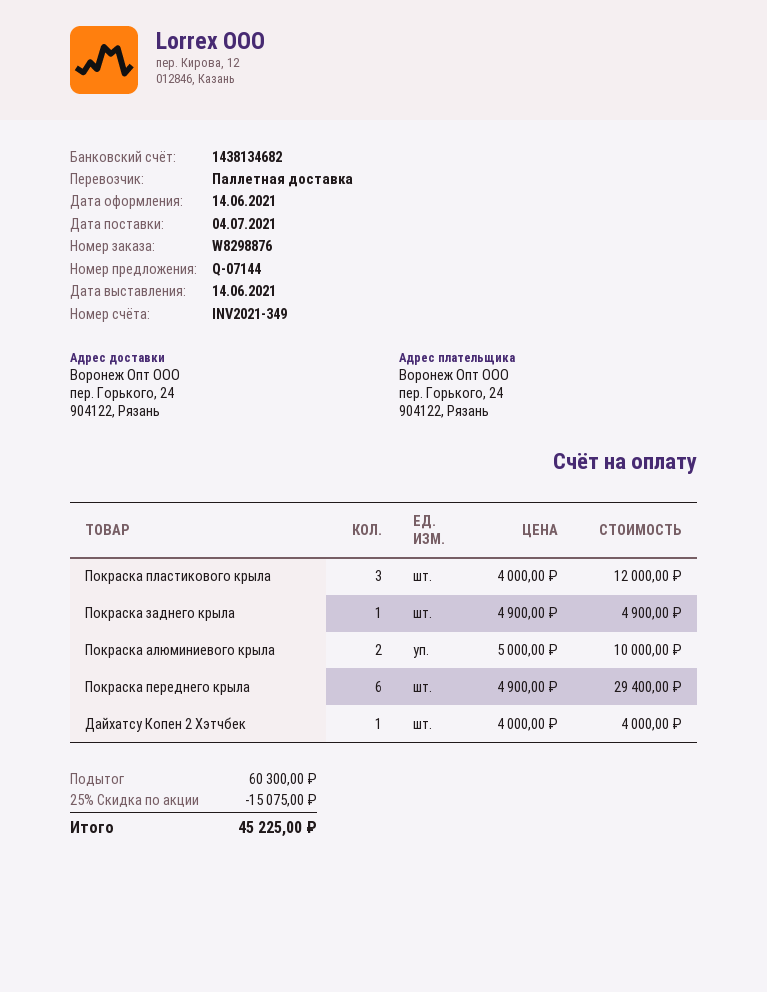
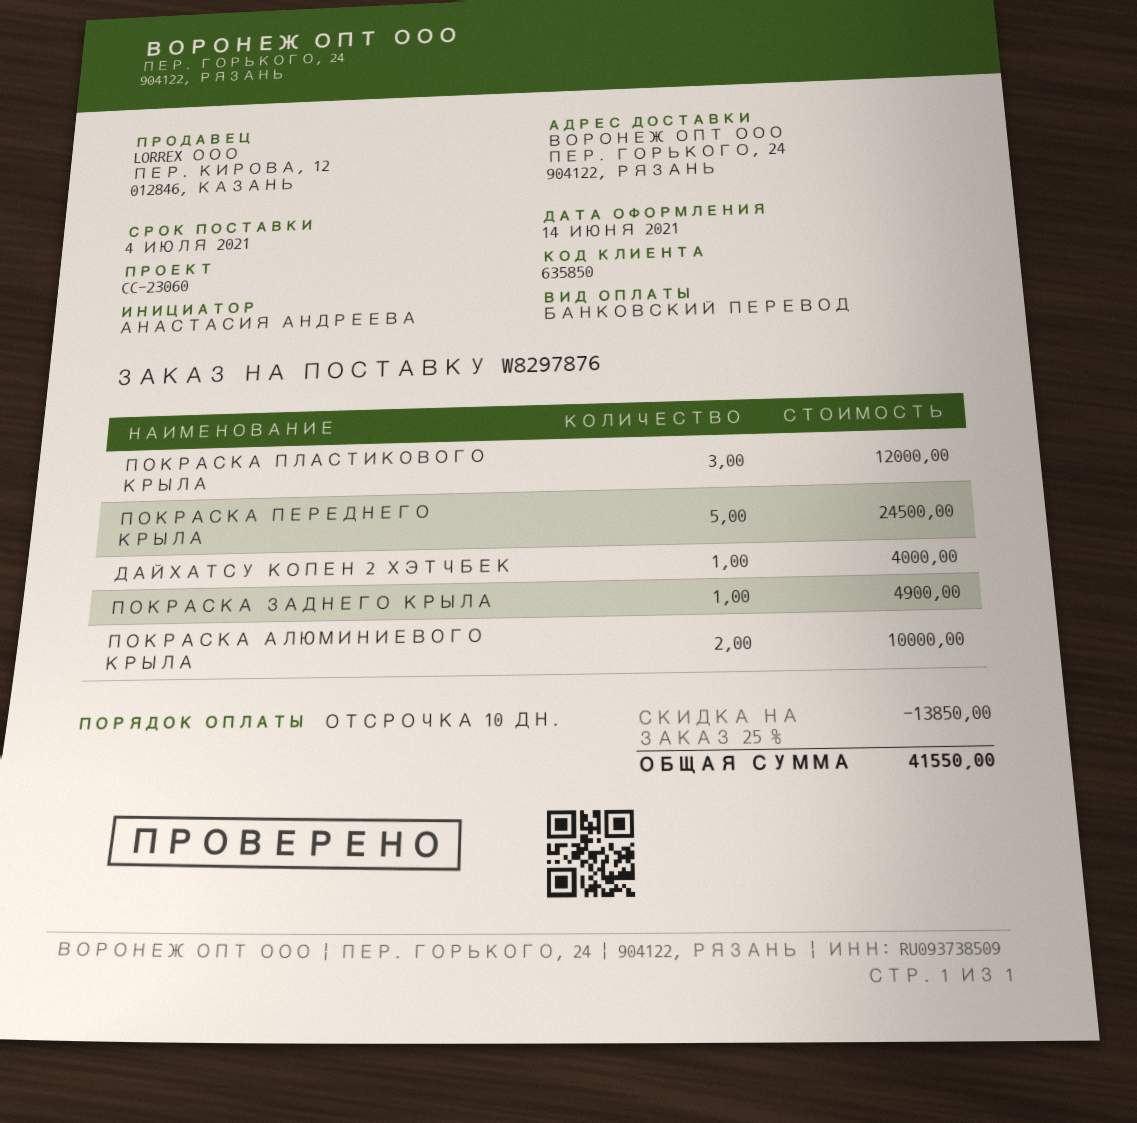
order number: W8298876 -> W8297876
Покраска переднего крыла: 6 for 29400.00 -> 5 for 24500.00
discount: 25% = 15075.00 -> 25% = 13850.00
total: 45225.00 -> 41550.00

